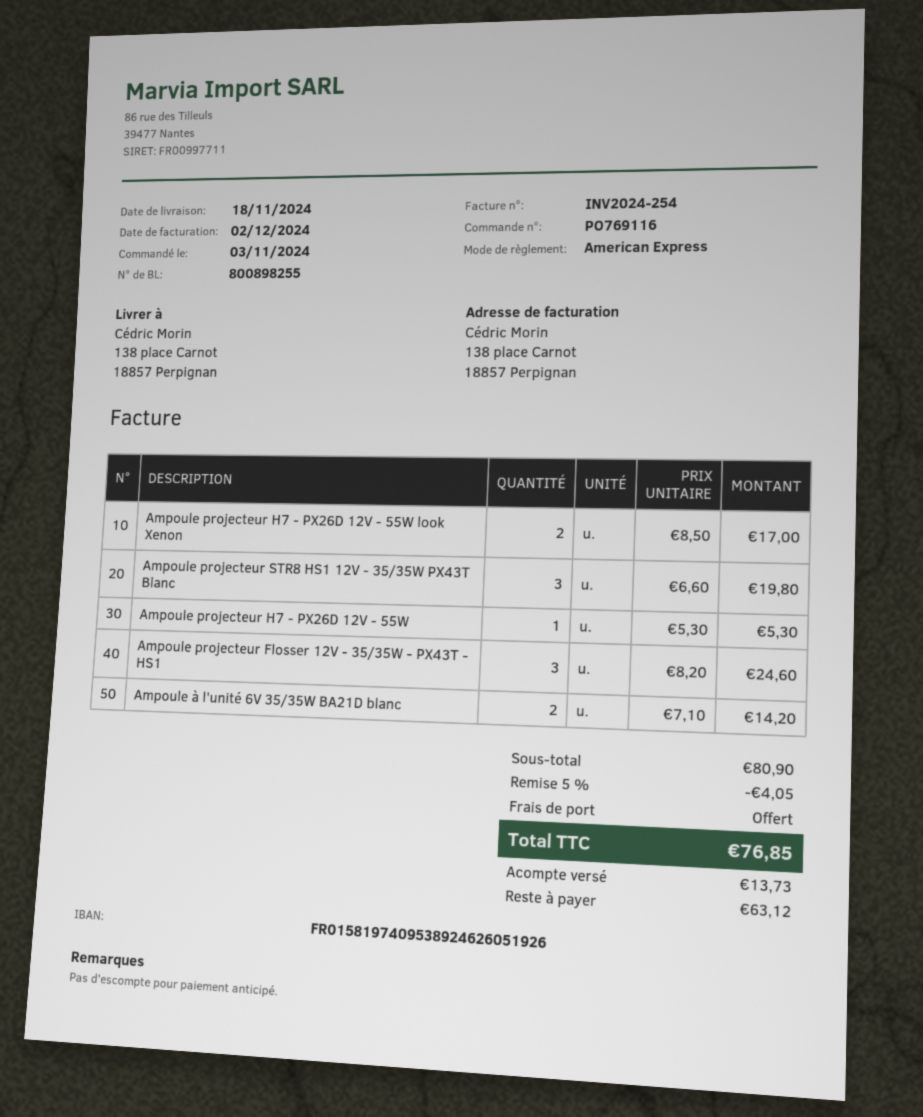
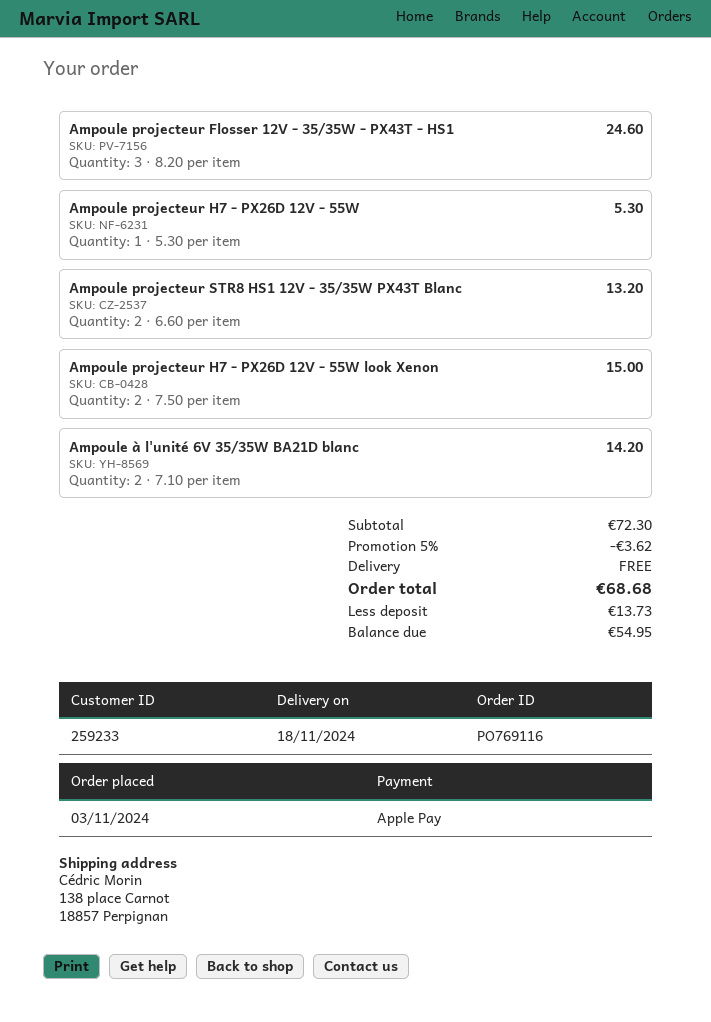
payment method: American Express -> Apple Pay
Ampoule projecteur H7 - PX26D 12V - 55W look Xenon: 2 x 8.50 = 17.00 -> 2 x 7.50 = 15.00
Ampoule projecteur STR8 HS1 12V - 35/35W PX43T Blanc: 3 x 6.60 = 19.80 -> 2 x 6.60 = 13.20
subtotal: 80.90 -> 72.30
discount: 5% = 4.05 -> 5% = 3.62
total: 76.85 -> 68.68
balance: 63.12 -> 54.95

